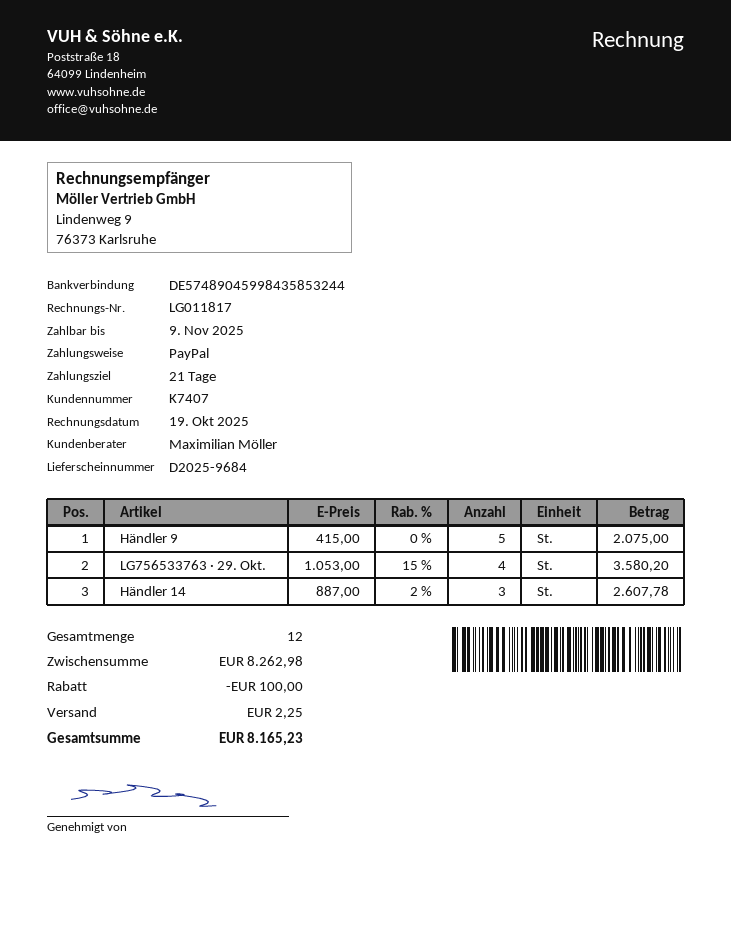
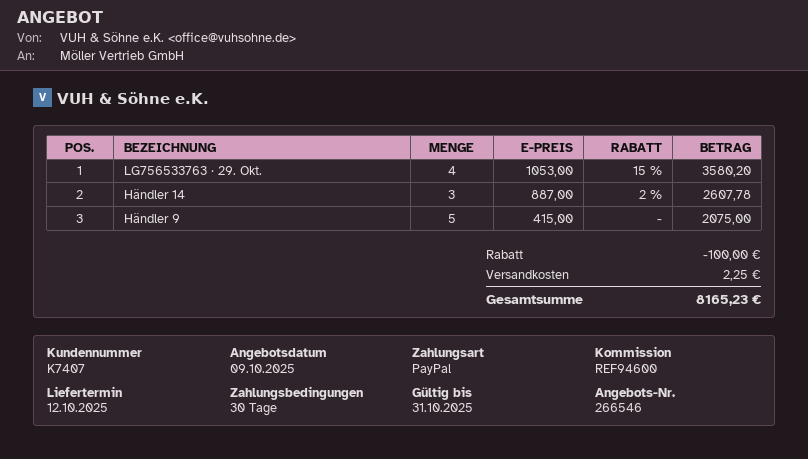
payment terms: 21 days -> 30 days

